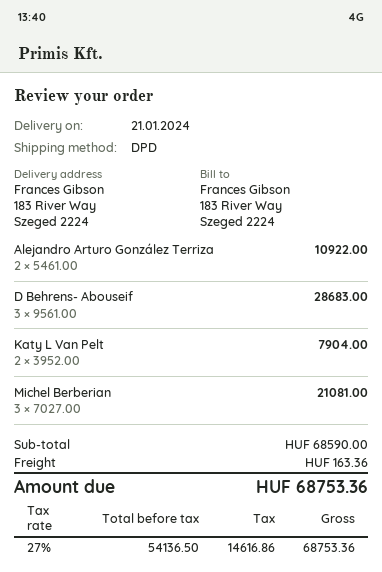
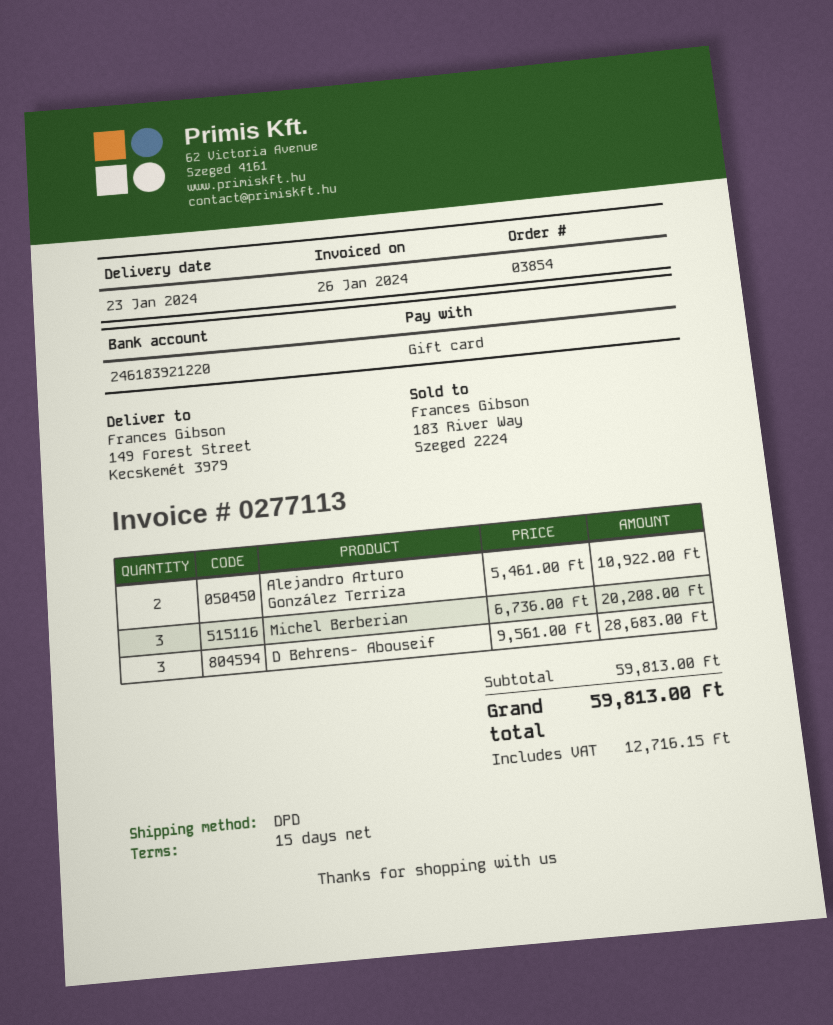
delivery date: 2024-01-21 -> 2024-01-23
ship to: 183 River Way, Szeged 2224 -> 149 Forest Street, Kecskemét 3979
Katy L Van Pelt: 2 x 3952.00 = 7904.00 -> none
Michel Berberian: 3 x 7027.00 = 21081.00 -> 3 x 6736.00 = 20208.00
subtotal: 68590.00 -> 59813.00
shipping: 163.36 -> none
tax: 14616.86 -> 12716.15
total: 68753.36 -> 59813.00

